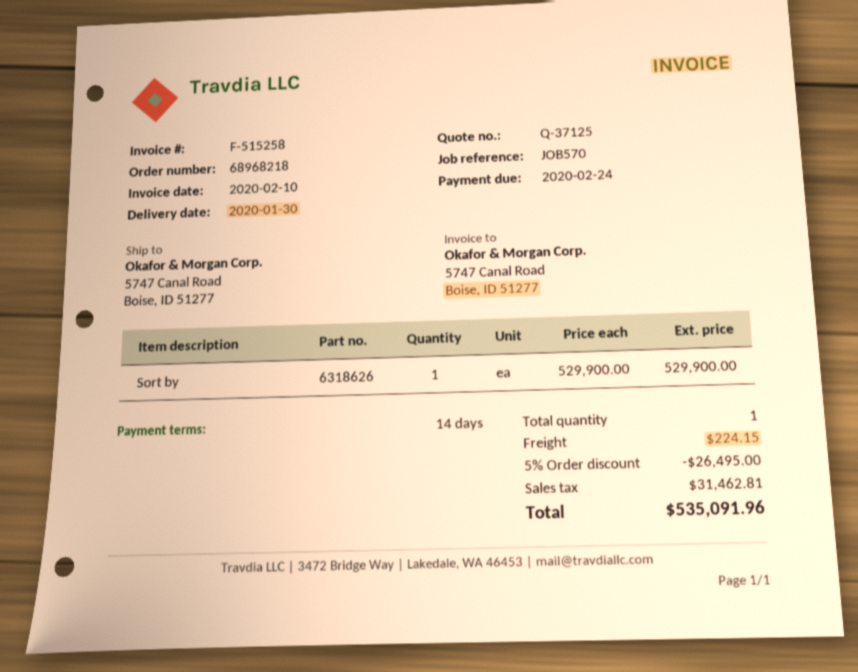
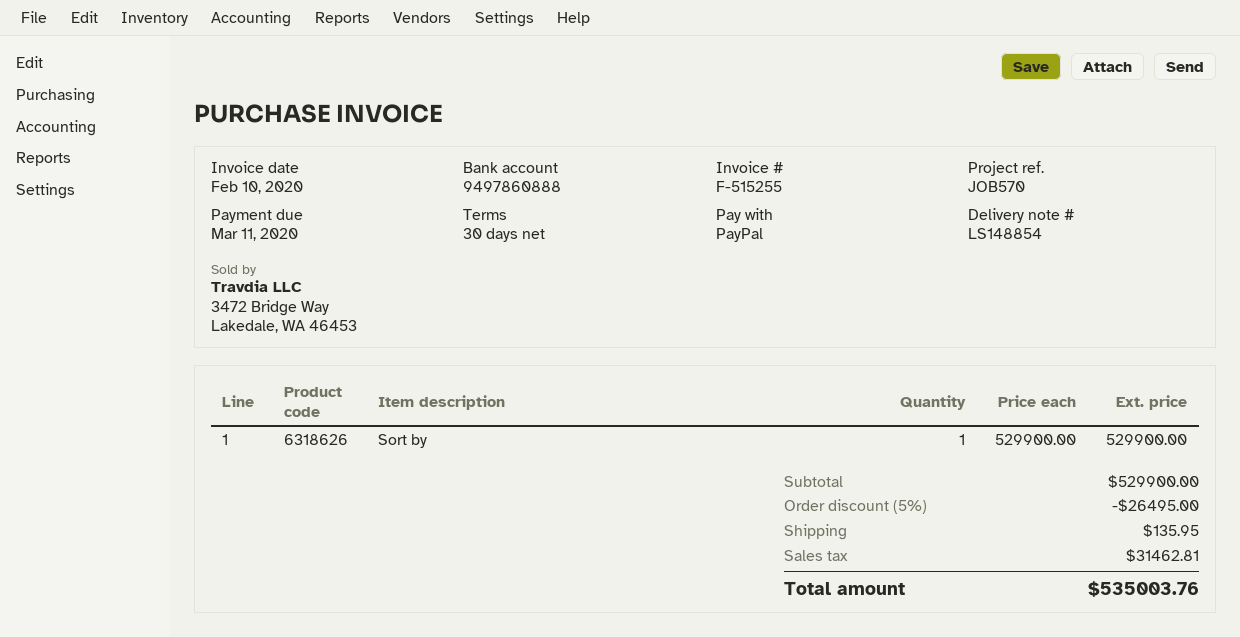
invoice number: F-515258 -> F-515255
payment terms: 14 days -> 30 days
due date: 2020-02-24 -> 2020-03-11
shipping: 224.15 -> 135.95
total: 535091.96 -> 535003.76

